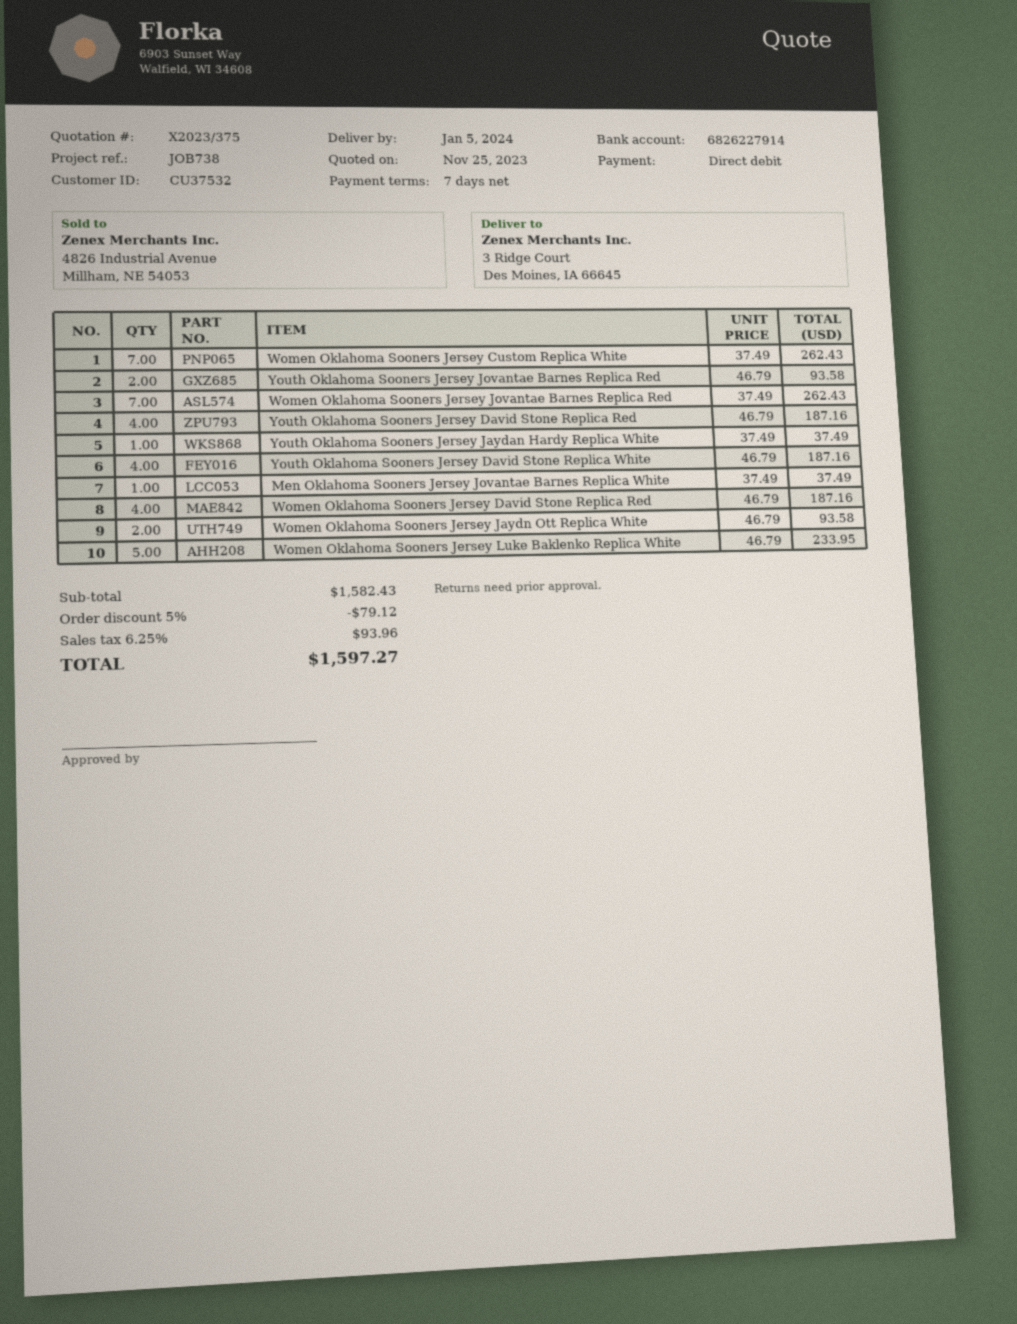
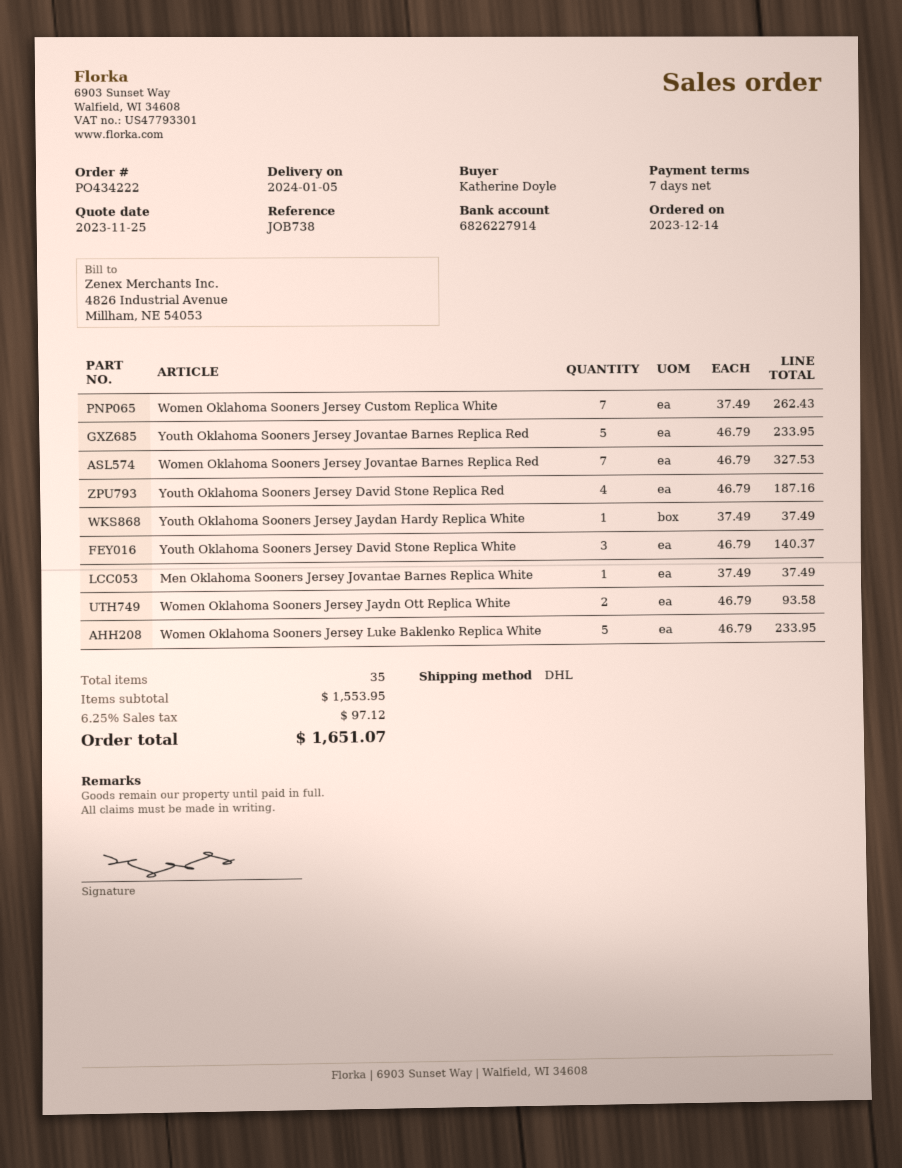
Youth Oklahoma Sooners Jersey Jovantae Barnes Replica Red: 2 x 46.79 = 93.58 -> 5 x 46.79 = 233.95
Women Oklahoma Sooners Jersey Jovantae Barnes Replica Red: 7 x 37.49 = 262.43 -> 7 x 46.79 = 327.53
Youth Oklahoma Sooners Jersey David Stone Replica White: 4 x 46.79 = 187.16 -> 3 x 46.79 = 140.37
Women Oklahoma Sooners Jersey David Stone Replica Red: 4 x 46.79 = 187.16 -> none
subtotal: 1582.43 -> 1553.95
discount: 5% = 79.12 -> none
tax: 6.25% = 93.96 -> 6.25% = 97.12
total: 1597.27 -> 1651.07

